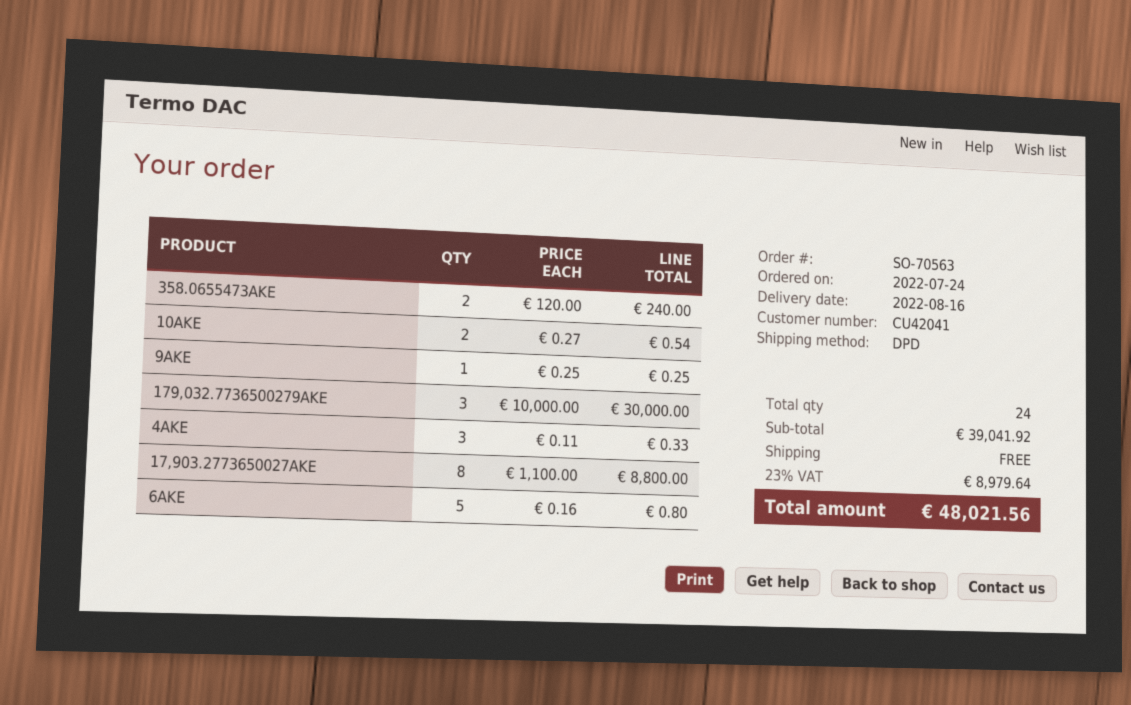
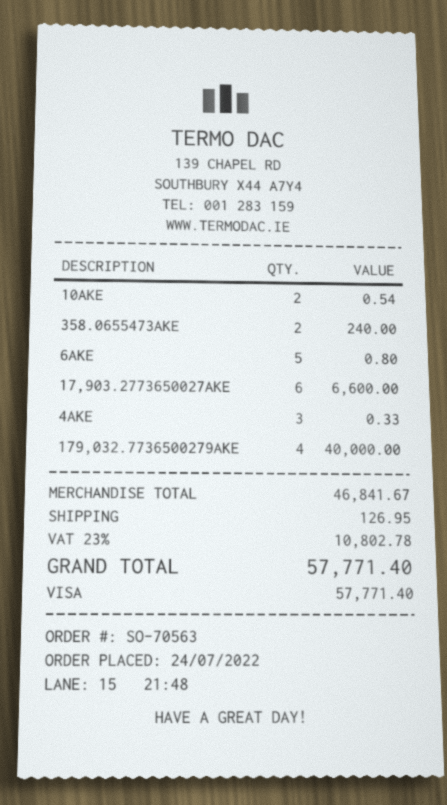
9AKE: 1 for 0.25 -> none
179,032.7736500279AKE: 3 for 30000.00 -> 4 for 40000.00
17,903.2773650027AKE: 8 for 8800.00 -> 6 for 6600.00
subtotal: 39041.92 -> 46841.67
shipping: 0.00 -> 126.95
tax: 23% = 8979.64 -> 23% = 10802.78
total: 48021.56 -> 57771.40

